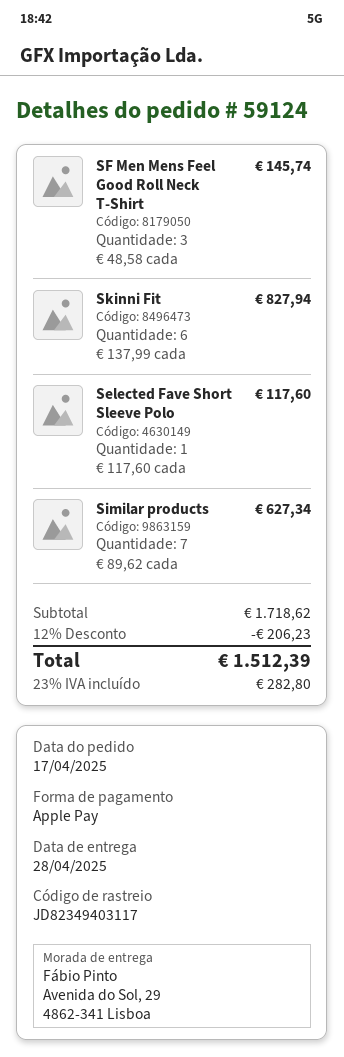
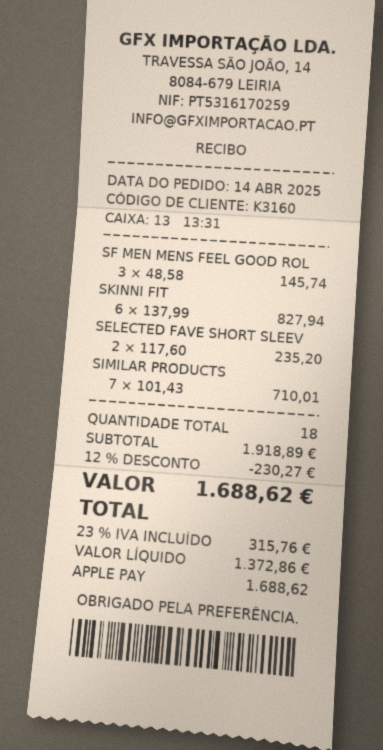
order date: 2025-04-17 -> 2025-04-14
Selected Fave Short Sleeve Polo: 1 x 117.60 = 117.60 -> 2 x 117.60 = 235.20
Similar products: 7 x 89.62 = 627.34 -> 7 x 101.43 = 710.01
subtotal: 1718.62 -> 1918.89
discount: 12% = 206.23 -> 12% = 230.27
tax: 23% = 282.80 -> 23% = 315.76
total: 1512.39 -> 1688.62

